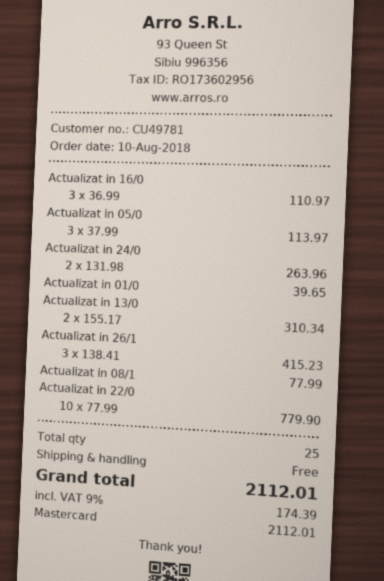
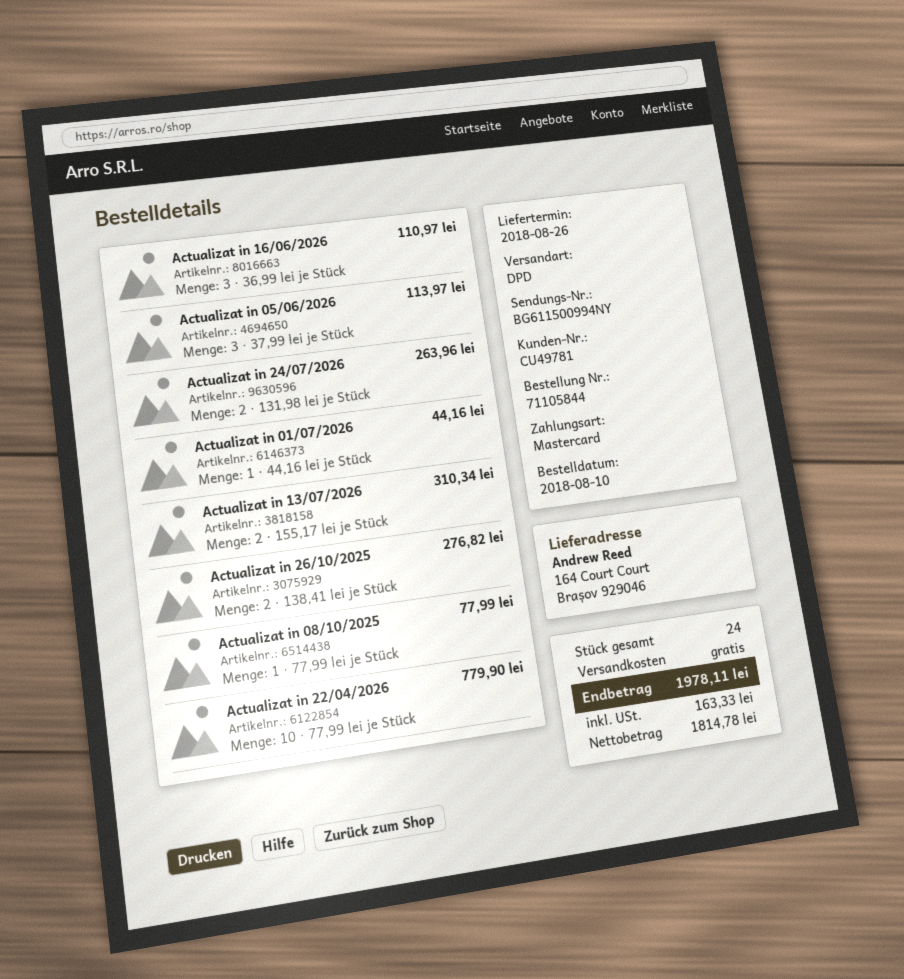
Actualizat in 01/0: 1 x 39.65 = 39.65 -> 1 x 44.16 = 44.16
Actualizat in 26/1: 3 x 138.41 = 415.23 -> 2 x 138.41 = 276.82
total quantity: 25 -> 24
tax: 174.39 -> 163.33
total: 2112.01 -> 1978.11

